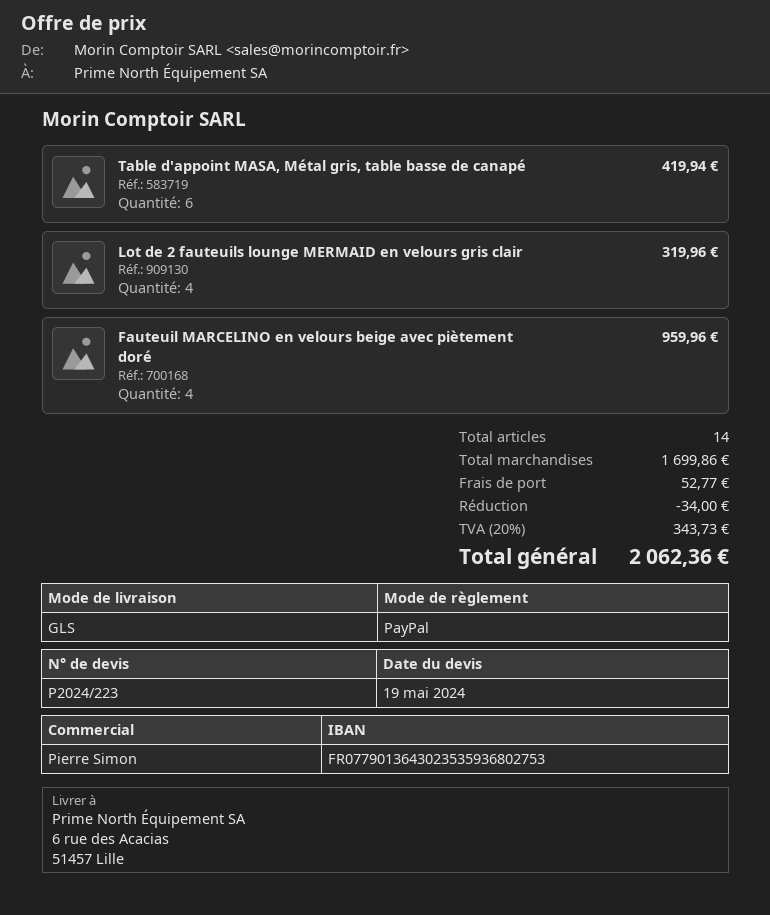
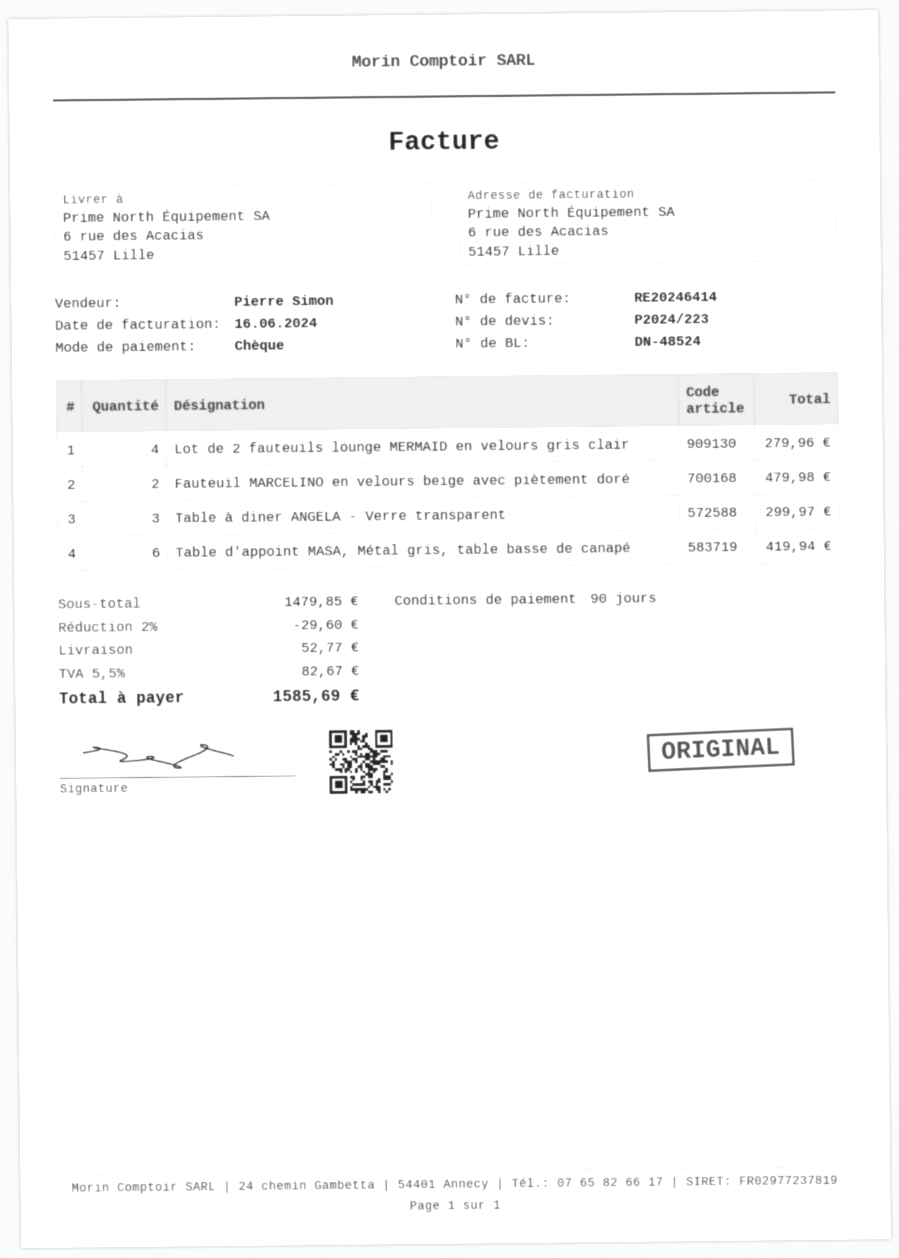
payment method: PayPal -> cheque
Lot de 2 fauteuils lounge MERMAID en velours gris clair: 4 for 319.96 -> 4 for 279.96
Fauteuil MARCELINO en velours beige avec piètement doré: 4 for 959.96 -> 2 for 479.98
Table à diner ANGELA - Verre transparent: none -> 3 for 299.97
subtotal: 1699.86 -> 1479.85
discount: 34.00 -> 29.60
tax: 20% = 343.73 -> 5.5% = 82.67
total: 2062.36 -> 1585.69

